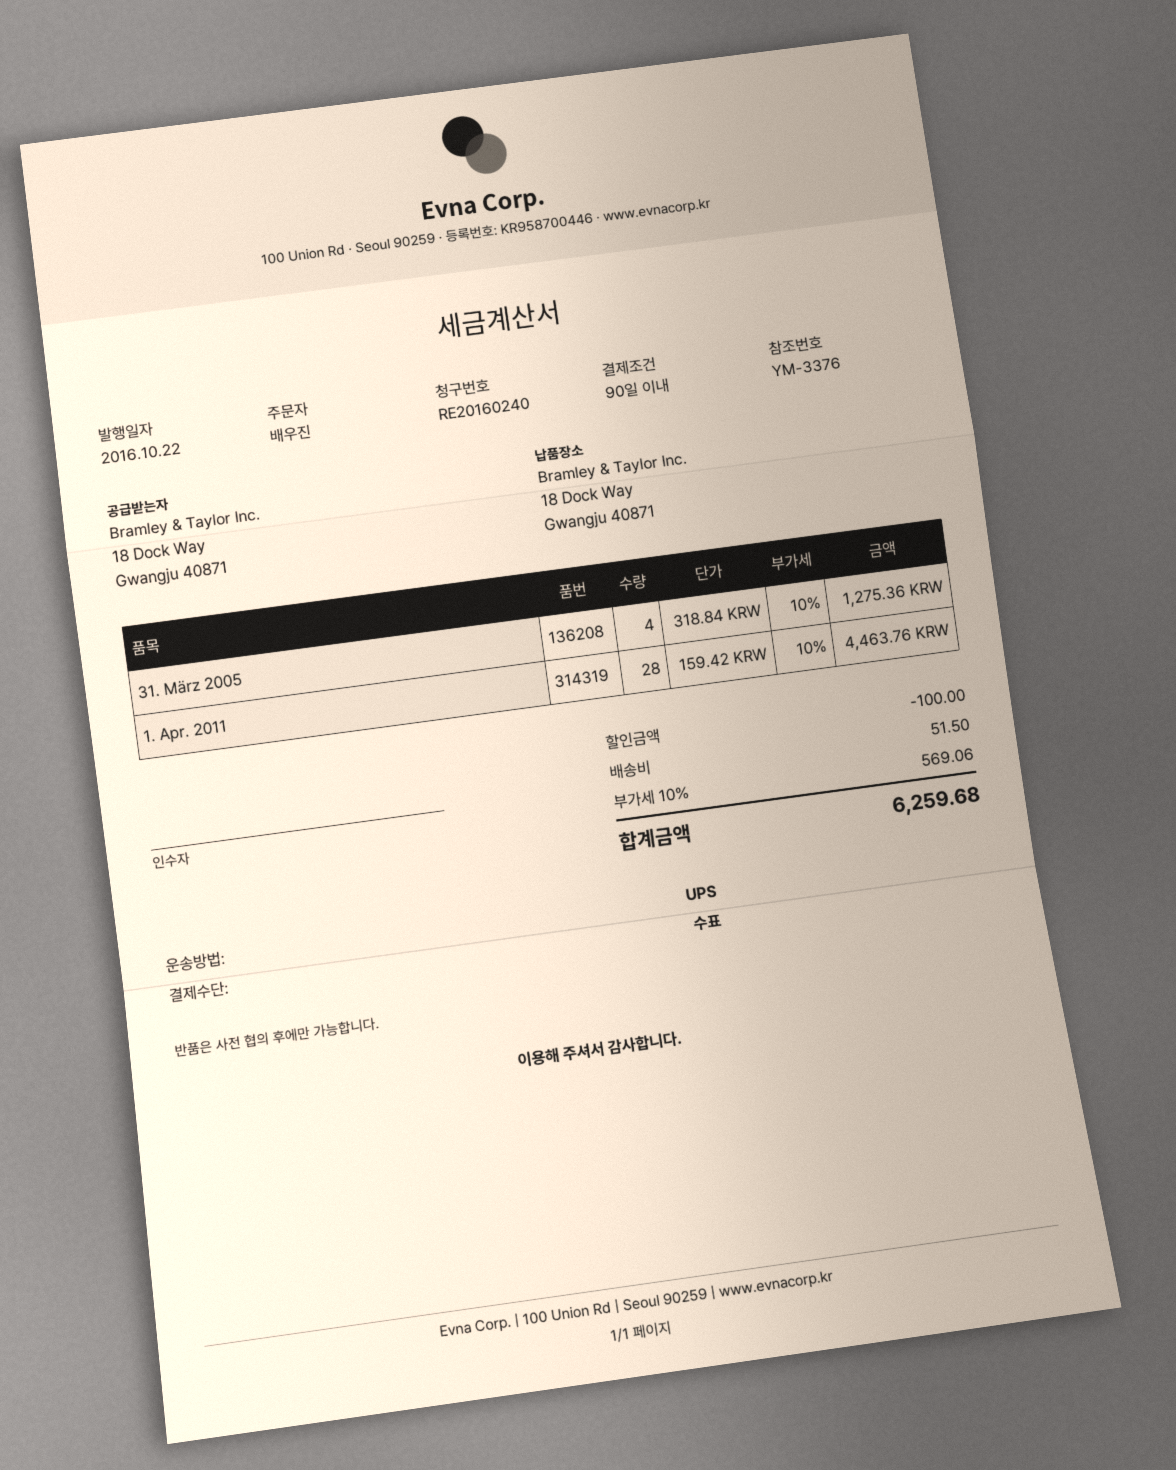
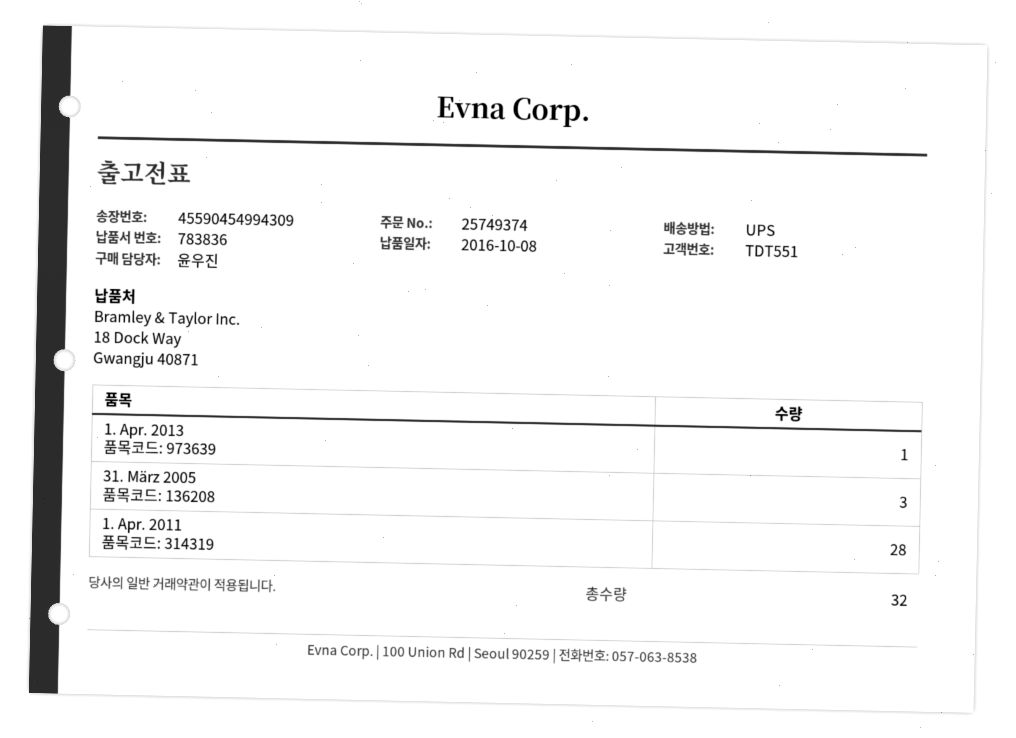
ordered by: 배우진 -> 윤우진
31. März 2005: 4 -> 3
1. Apr. 2013: none -> 1

